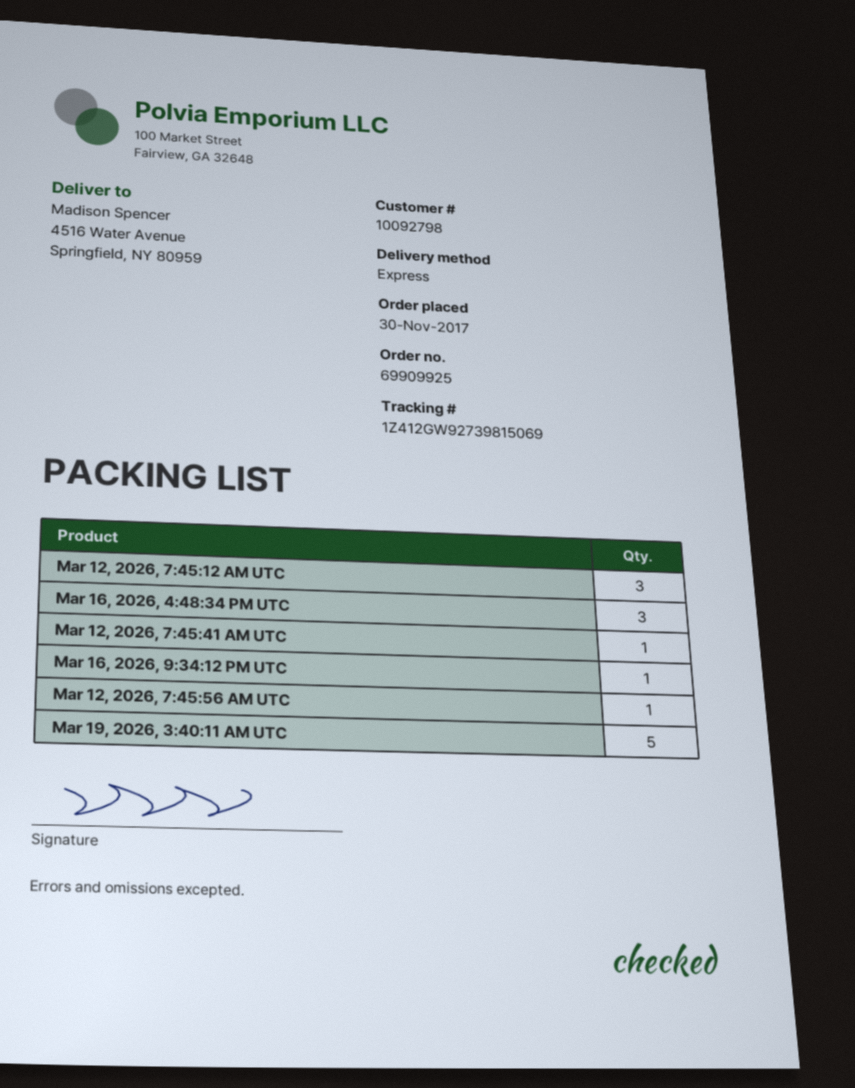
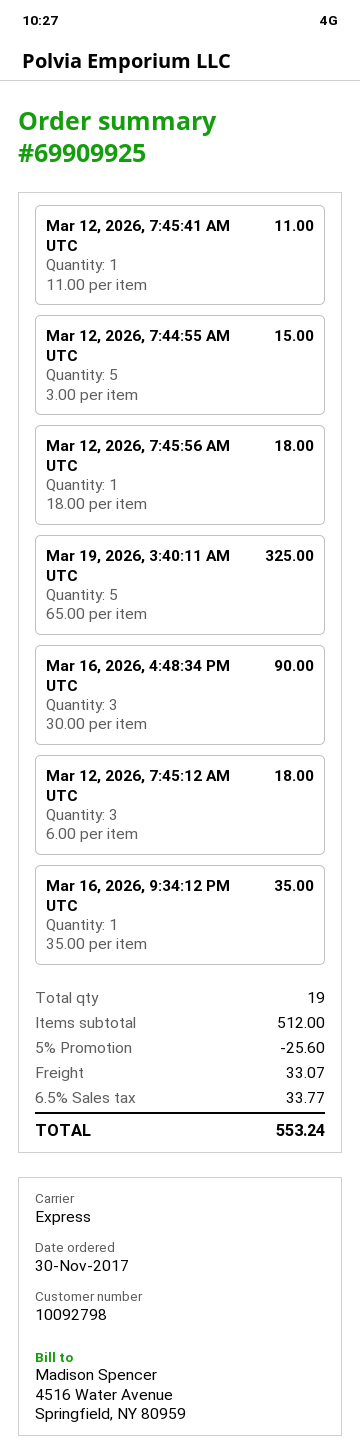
Mar 12, 2026, 7:44:55 AM UTC: none -> 5

